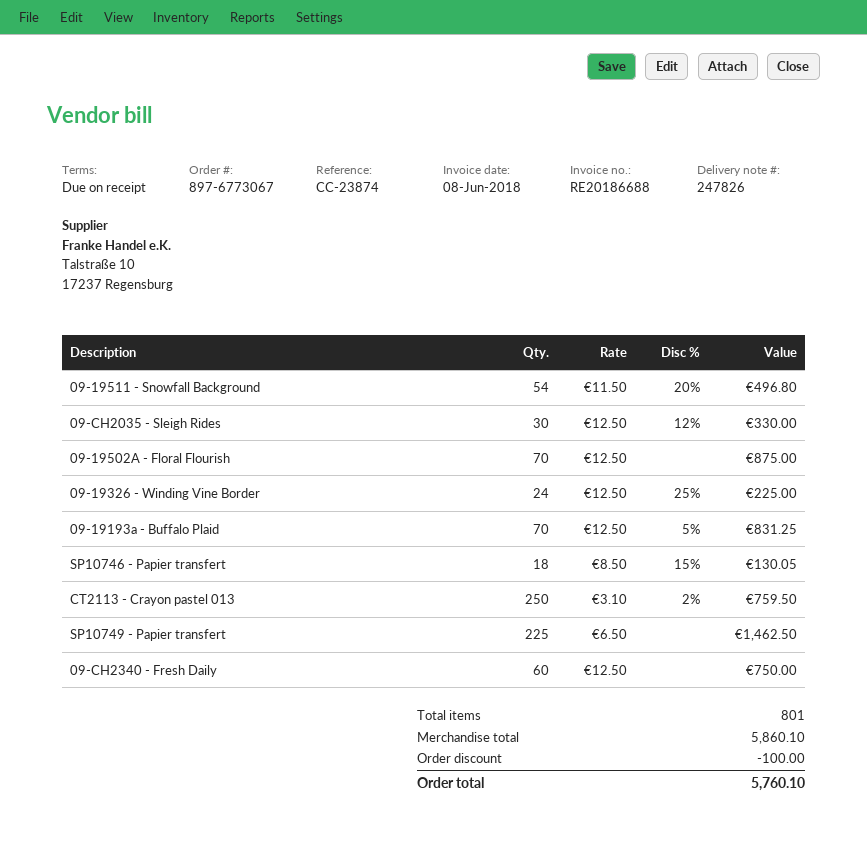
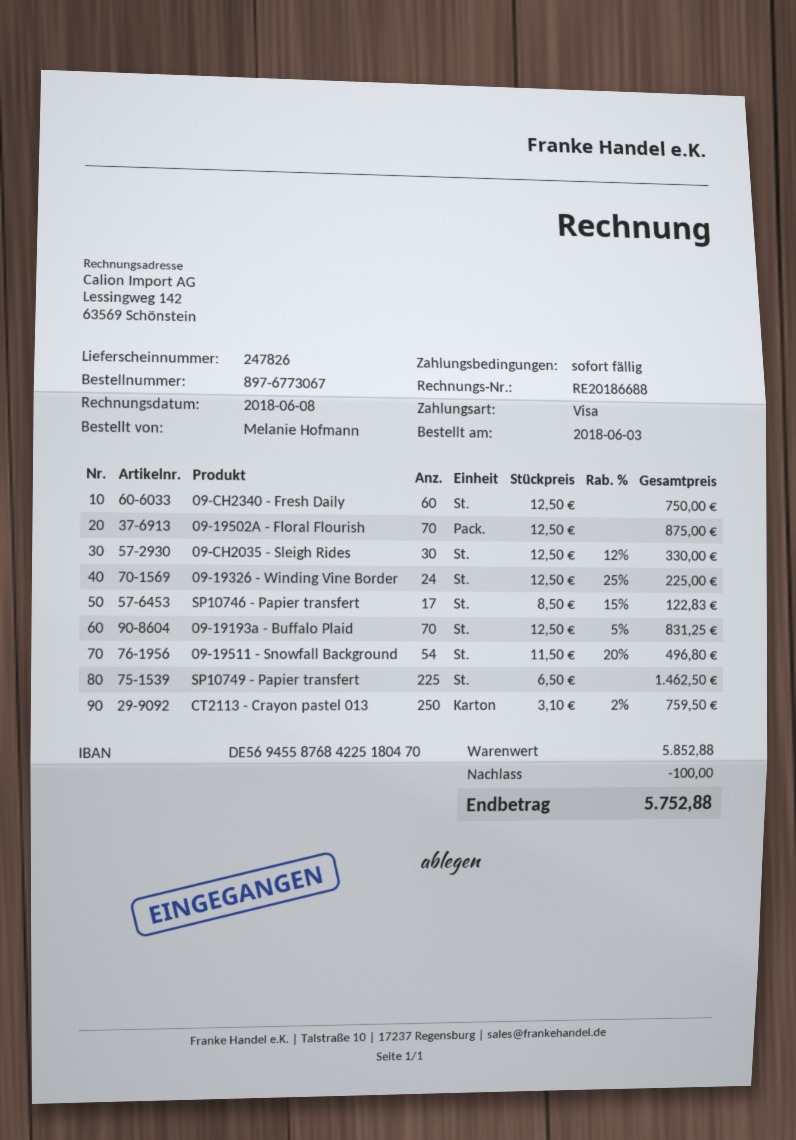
SP10746 - Papier transfert: 18 x 8.50 - 15% = 130.05 -> 17 x 8.50 - 15% = 122.83
subtotal: 5860.10 -> 5852.88
total: 5760.10 -> 5752.88

